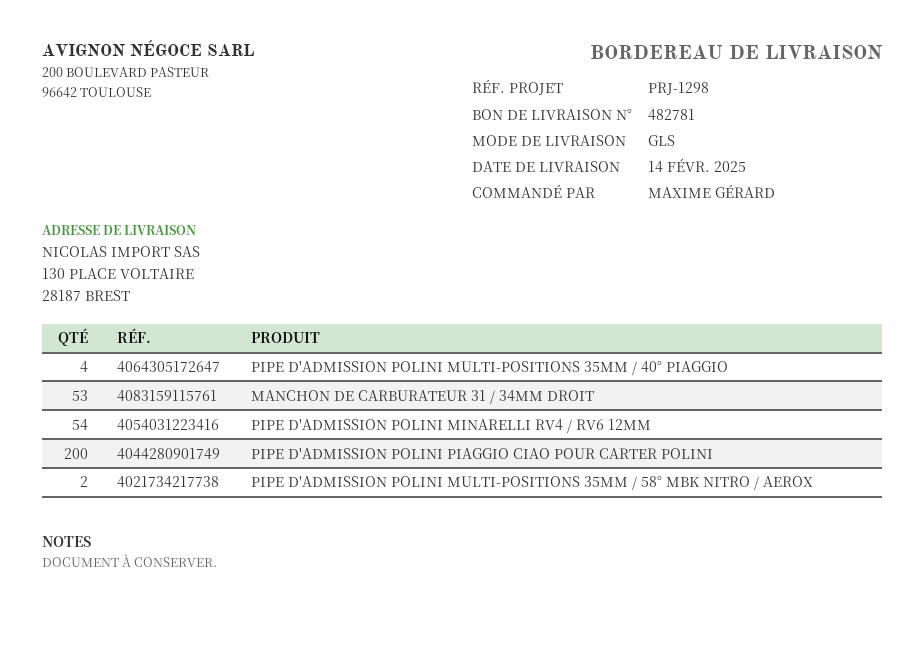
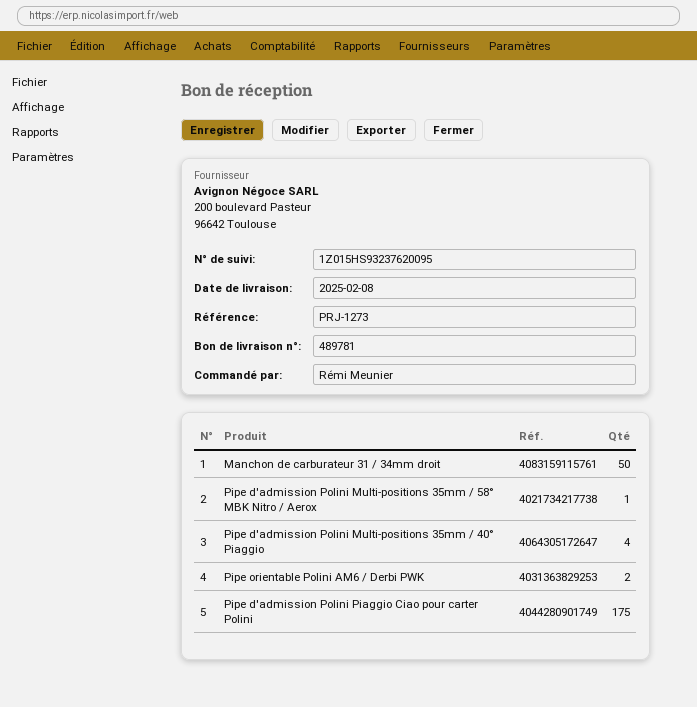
delivery note number: 482781 -> 489781
delivery date: 2025-02-14 -> 2025-02-08
reference: PRJ-1298 -> PRJ-1273
ordered by: MAXIME GÉRARD -> Rémi Meunier
MANCHON DE CARBURATEUR 31 / 34MM DROIT: 53 -> 50
PIPE D'ADMISSION POLINI MINARELLI RV4 / RV6 12MM: 54 -> none
PIPE D'ADMISSION POLINI PIAGGIO CIAO POUR CARTER POLINI: 200 -> 175
PIPE D'ADMISSION POLINI MULTI-POSITIONS 35MM / 58° MBK NITRO / AEROX: 2 -> 1
Pipe orientable Polini AM6 / Derbi PWK: none -> 2

